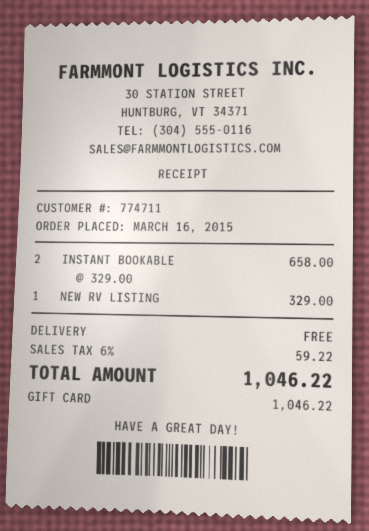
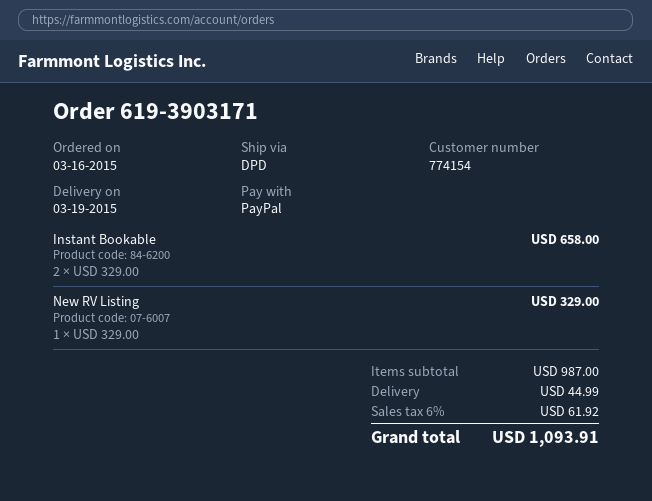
customer number: 774711 -> 774154
payment method: gift card -> PayPal
shipping: 0.00 -> 44.99
tax: 6% = 59.22 -> 6% = 61.92
total: 1046.22 -> 1093.91

